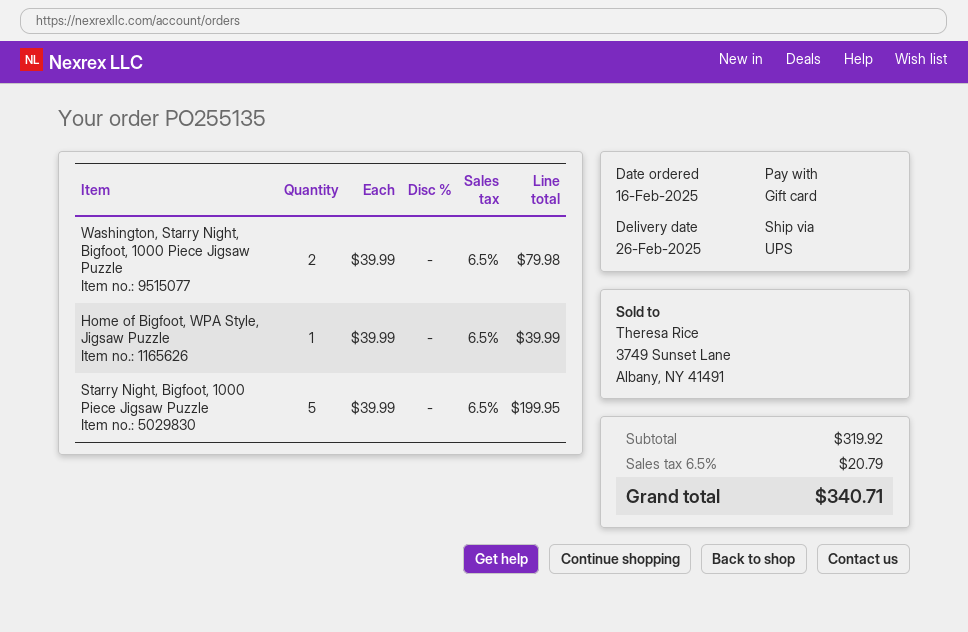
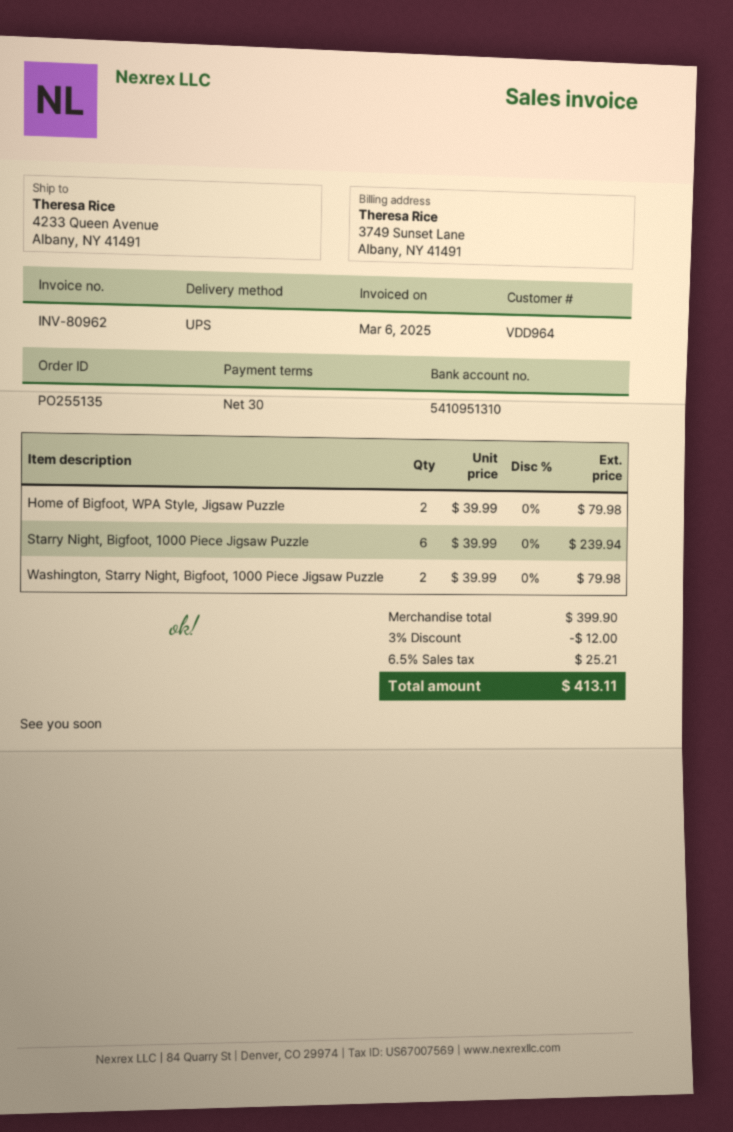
Home of Bigfoot, WPA Style, Jigsaw Puzzle: 1 x 39.99 = 39.99 -> 2 x 39.99 = 79.98
Starry Night, Bigfoot, 1000 Piece Jigsaw Puzzle: 5 x 39.99 = 199.95 -> 6 x 39.99 = 239.94
subtotal: 319.92 -> 399.90
discount: none -> 3% = 12.00
tax: 6.5% = 20.79 -> 6.5% = 25.21
total: 340.71 -> 413.11

